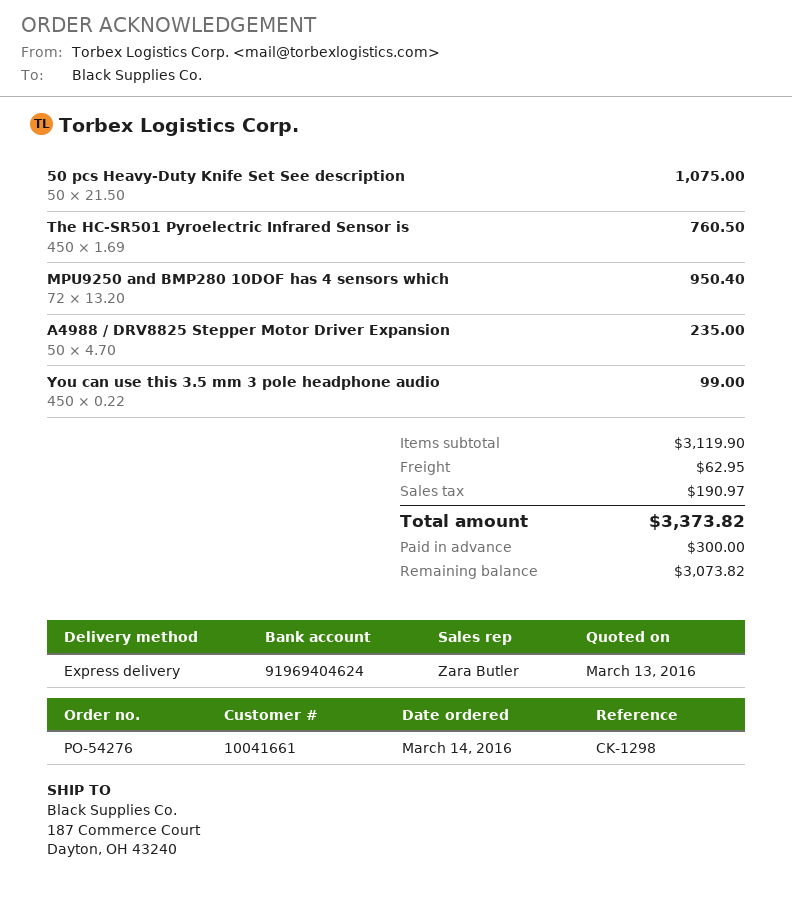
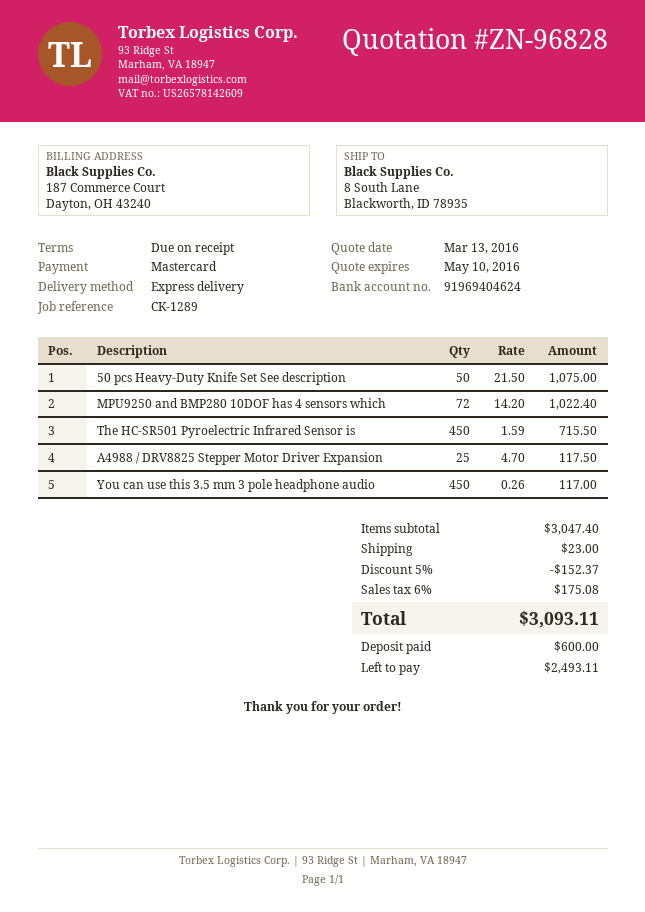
reference: CK-1298 -> CK-1289
ship to: 187 Commerce Court, Dayton, OH 43240 -> 8 South Lane, Blackworth, ID 78935
The HC-SR501 Pyroelectric Infrared Sensor is: 450 x 1.69 = 760.50 -> 450 x 1.59 = 715.50
MPU9250 and BMP280 10DOF has 4 sensors which: 72 x 13.20 = 950.40 -> 72 x 14.20 = 1022.40
A4988 / DRV8825 Stepper Motor Driver Expansion: 50 x 4.70 = 235.00 -> 25 x 4.70 = 117.50
You can use this 3.5 mm 3 pole headphone audio: 450 x 0.22 = 99.00 -> 450 x 0.26 = 117.00
subtotal: 3119.90 -> 3047.40
discount: none -> 5% = 152.37
shipping: 62.95 -> 23.00
tax: 190.97 -> 175.08
total: 3373.82 -> 3093.11
deposit: 300.00 -> 600.00
balance: 3073.82 -> 2493.11

